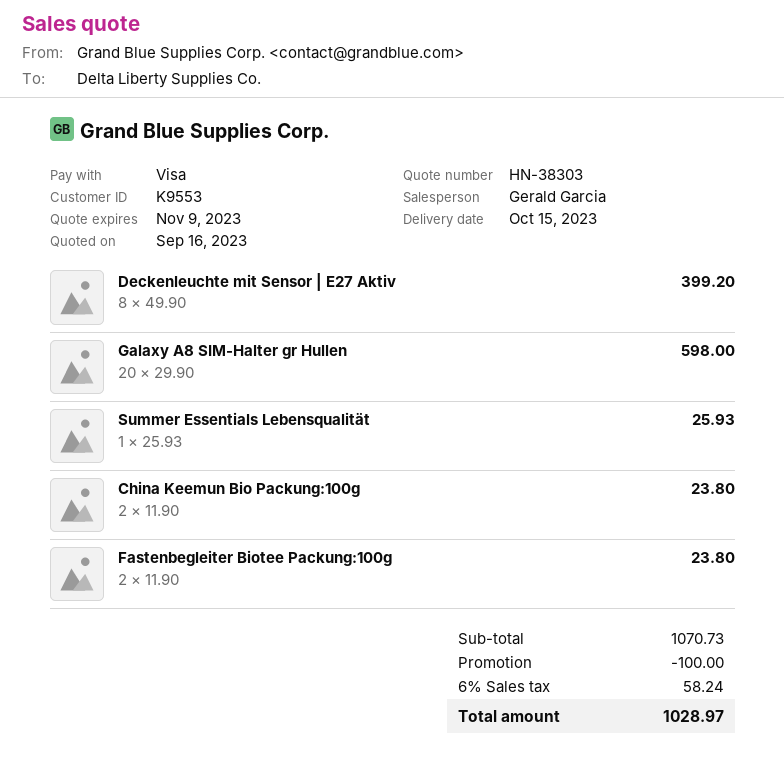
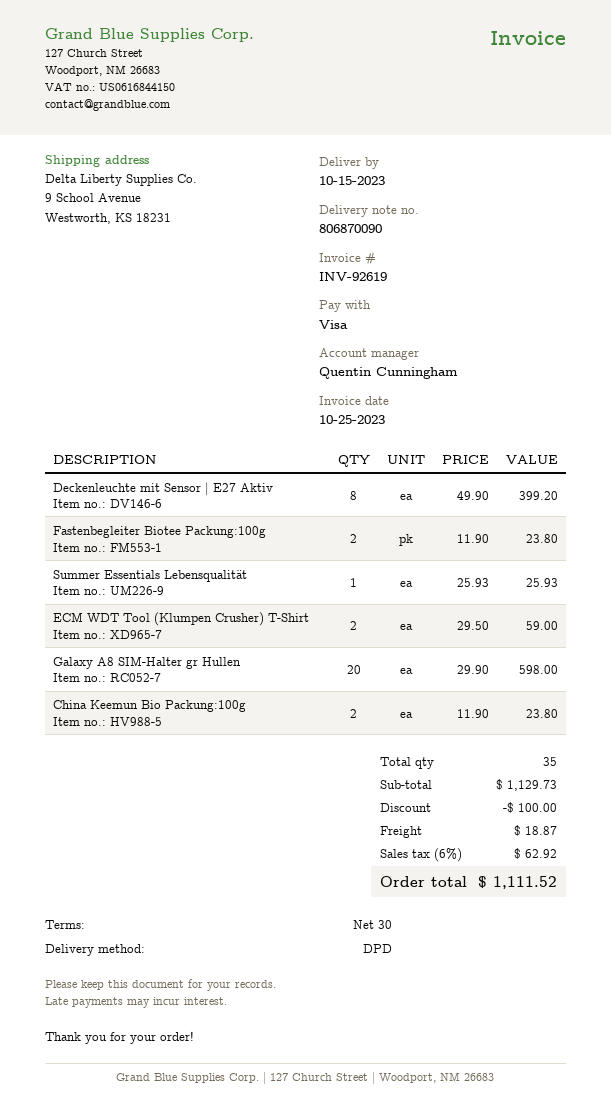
sales rep: Gerald Garcia -> Quentin Cunningham
ECM WDT Tool (Klumpen Crusher) T-Shirt: none -> 2 x 29.50 = 59.00
subtotal: 1070.73 -> 1129.73
shipping: none -> 18.87
tax: 6% = 58.24 -> 6% = 62.92
total: 1028.97 -> 1111.52

